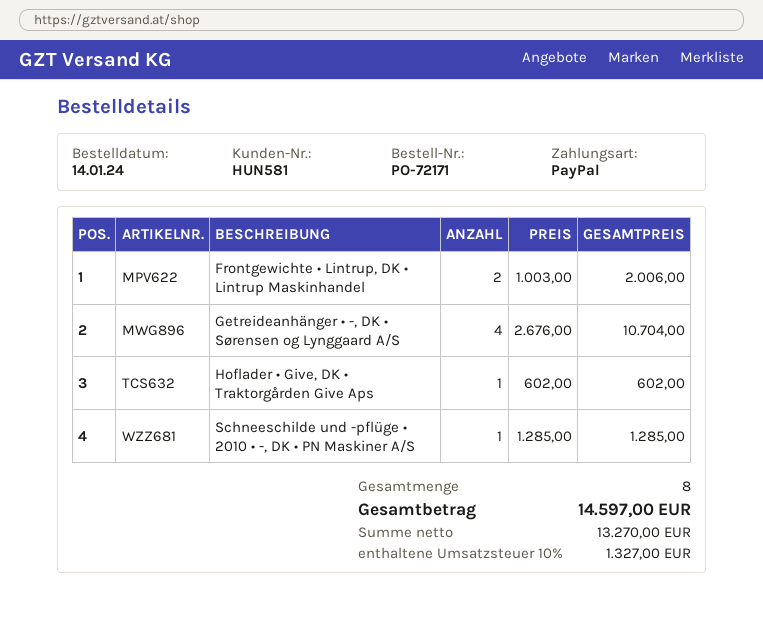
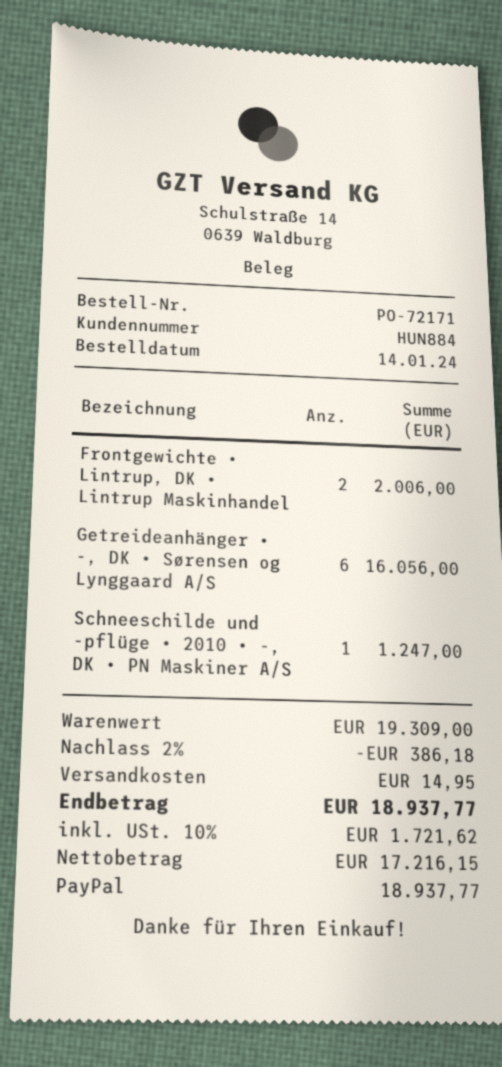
customer number: HUN581 -> HUN884
Getreideanhänger • -, DK • Sørensen og Lynggaard A/S: 4 for 10704.00 -> 6 for 16056.00
Hoflader • Give, DK • Traktorgården Give Aps: 1 for 602.00 -> none
Schneeschilde und -pflüge • 2010 • -, DK • PN Maskiner A/S: 1 for 1285.00 -> 1 for 1247.00
discount: none -> 2% = 386.18
shipping: none -> 14.95
net: 13270.00 -> 17216.15
tax: 10% = 1327.00 -> 10% = 1721.62
total: 14597.00 -> 18937.77

